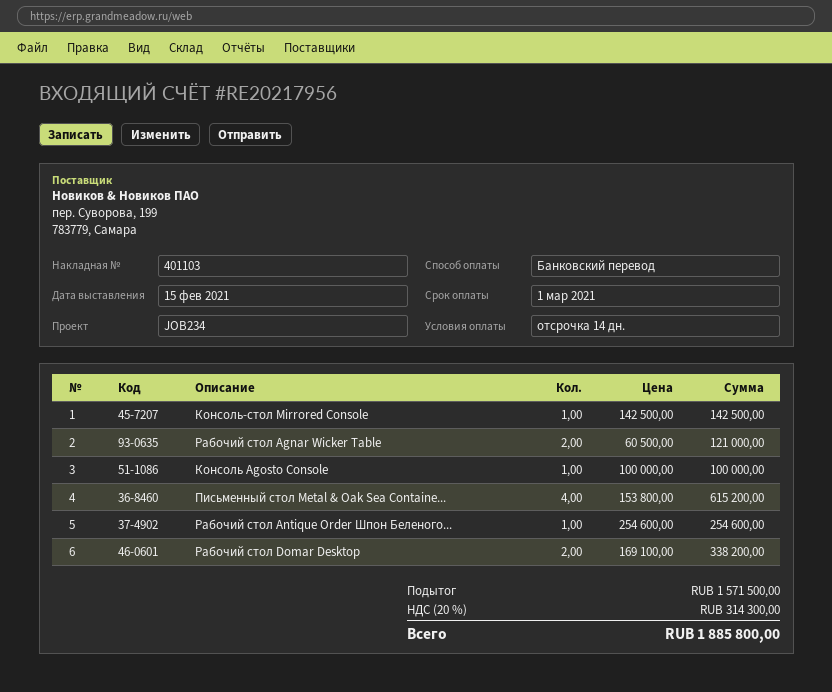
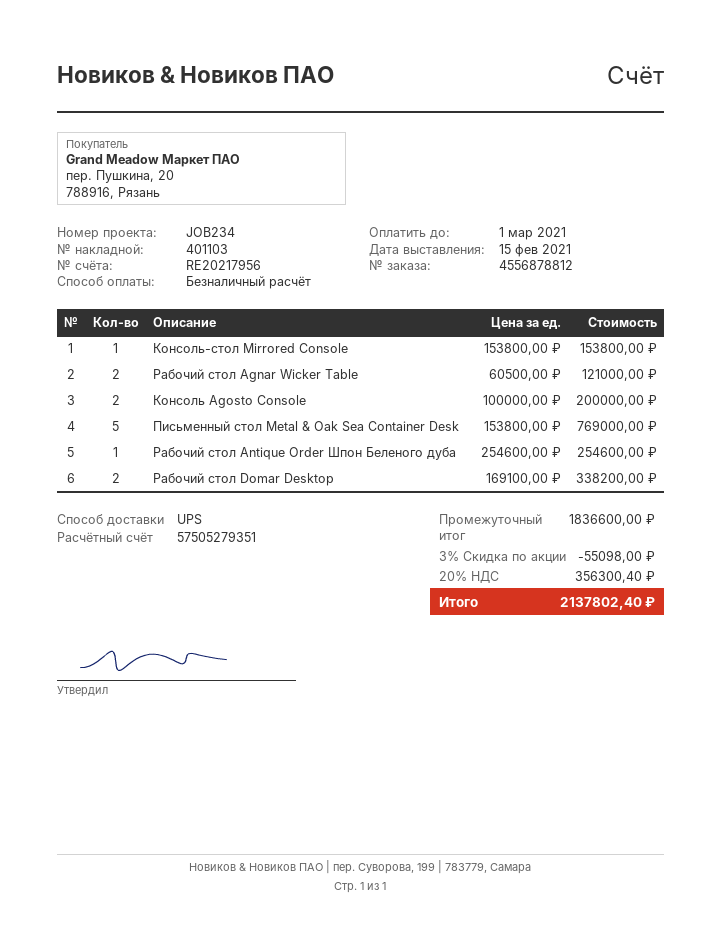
Консоль-стол Mirrored Сonsole: 1 x 142500.00 = 142500.00 -> 1 x 153800.00 = 153800.00
Консоль Agosto Console: 1 x 100000.00 = 100000.00 -> 2 x 100000.00 = 200000.00
Письменный стол Metal & Oak Sea Containe...: 4 x 153800.00 = 615200.00 -> 5 x 153800.00 = 769000.00
subtotal: 1571500.00 -> 1836600.00
discount: none -> 3% = 55098.00
tax: 20% = 314300.00 -> 20% = 356300.40
total: 1885800.00 -> 2137802.40

